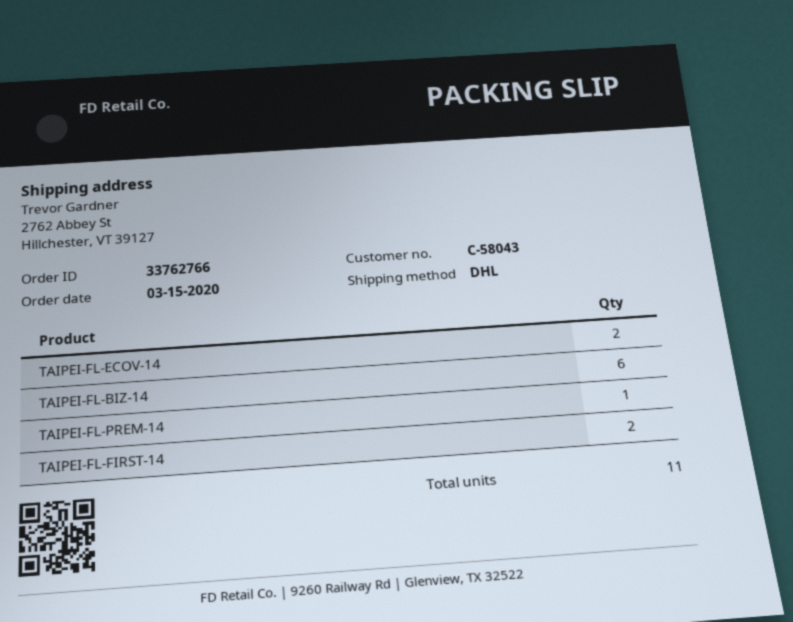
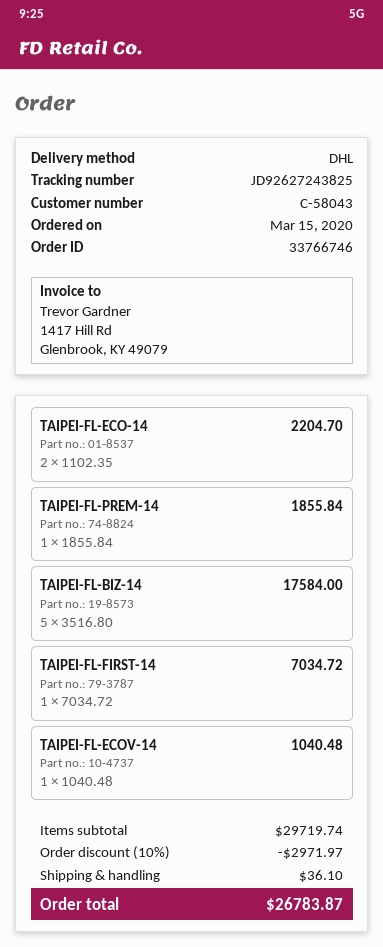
order number: 33762766 -> 33766746
TAIPEI-FL-ECOV-14: 2 -> 1
TAIPEI-FL-BIZ-14: 6 -> 5
TAIPEI-FL-FIRST-14: 2 -> 1
TAIPEI-FL-ECO-14: none -> 2

